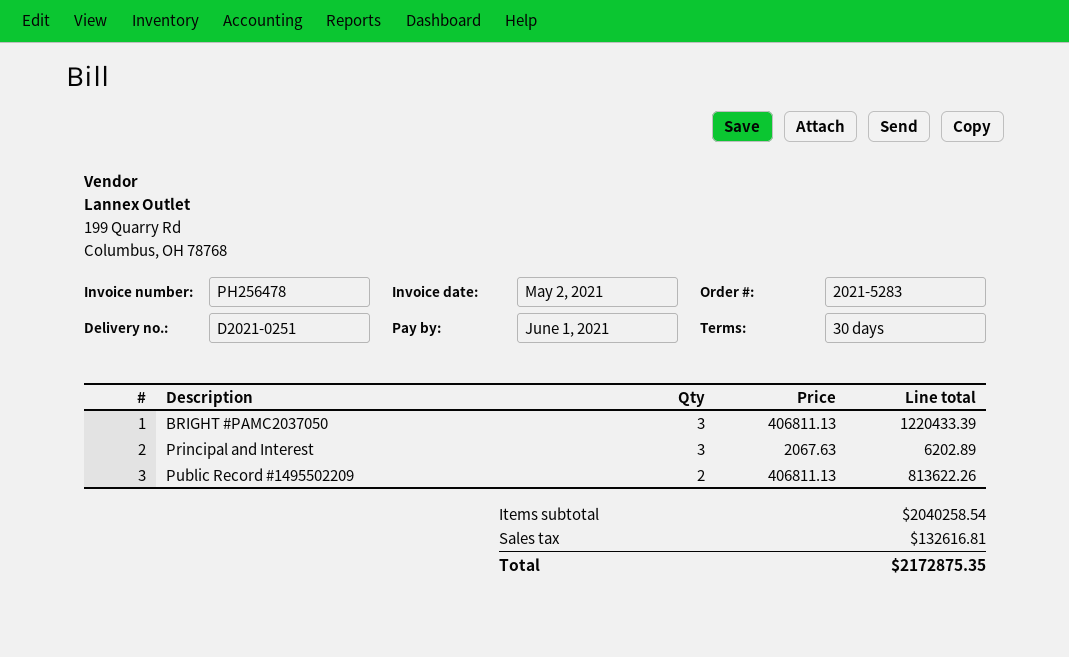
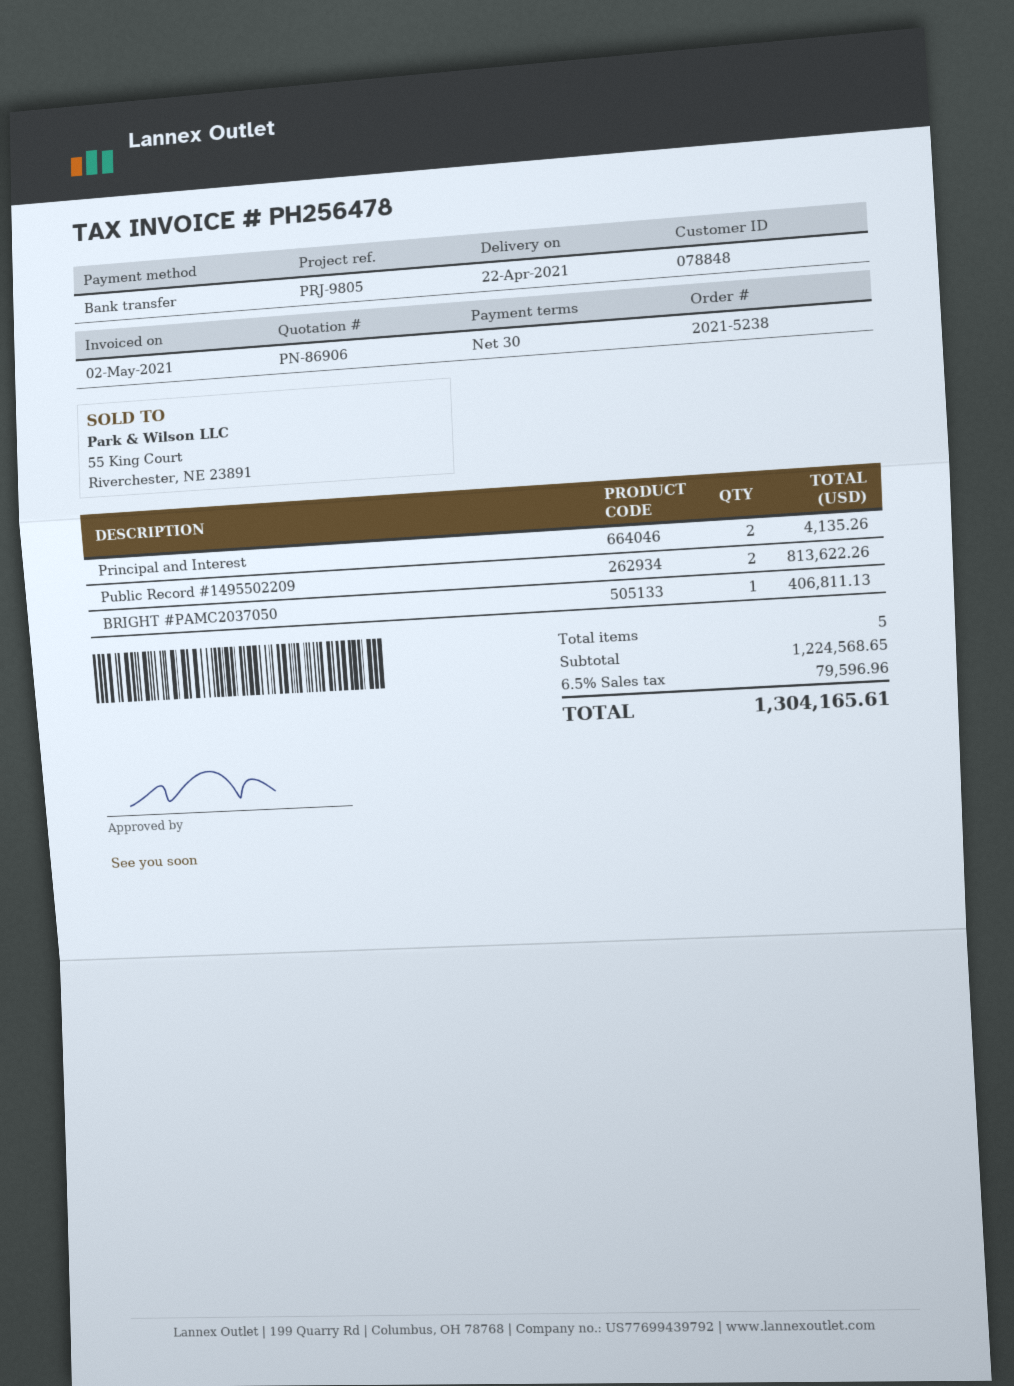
order number: 2021-5283 -> 2021-5238
BRIGHT #PAMC2037050: 3 for 1220433.39 -> 1 for 406811.13
Principal and Interest: 3 for 6202.89 -> 2 for 4135.26
subtotal: 2040258.54 -> 1224568.65
tax: 132616.81 -> 79596.96
total: 2172875.35 -> 1304165.61

